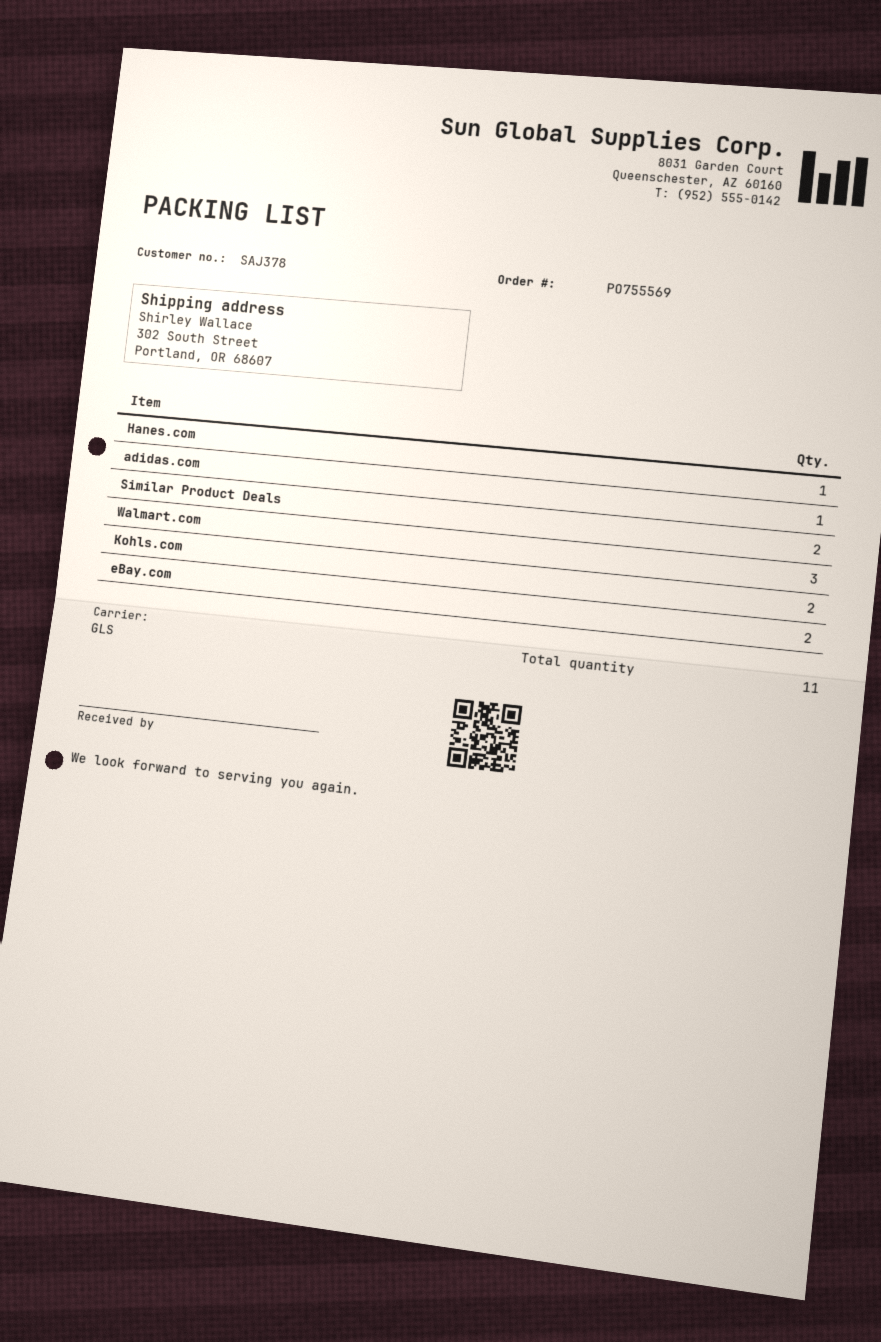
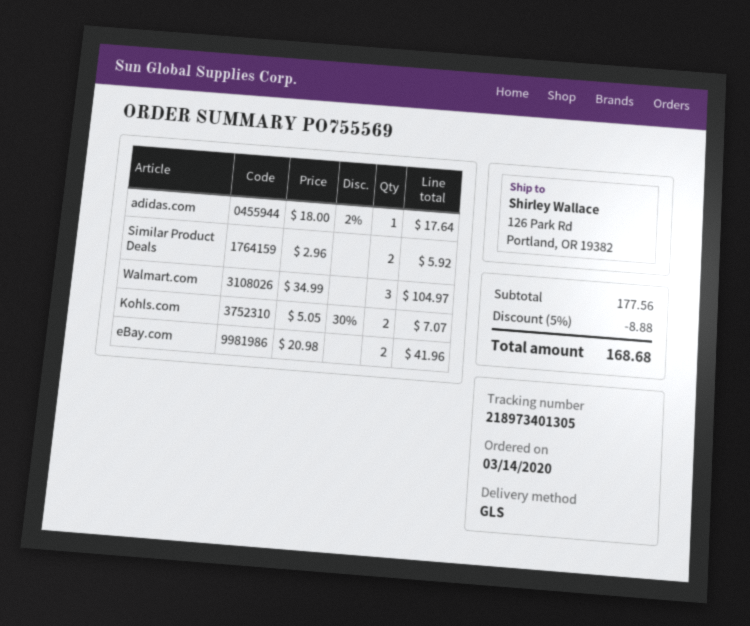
ship to: 302 South Street, Portland, OR 68607 -> 126 Park Rd, Portland, OR 19382
Hanes.com: 1 -> none

